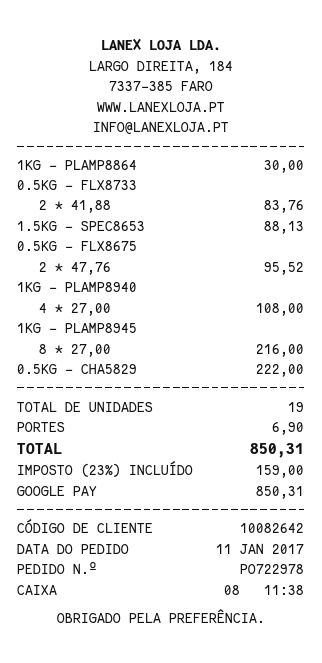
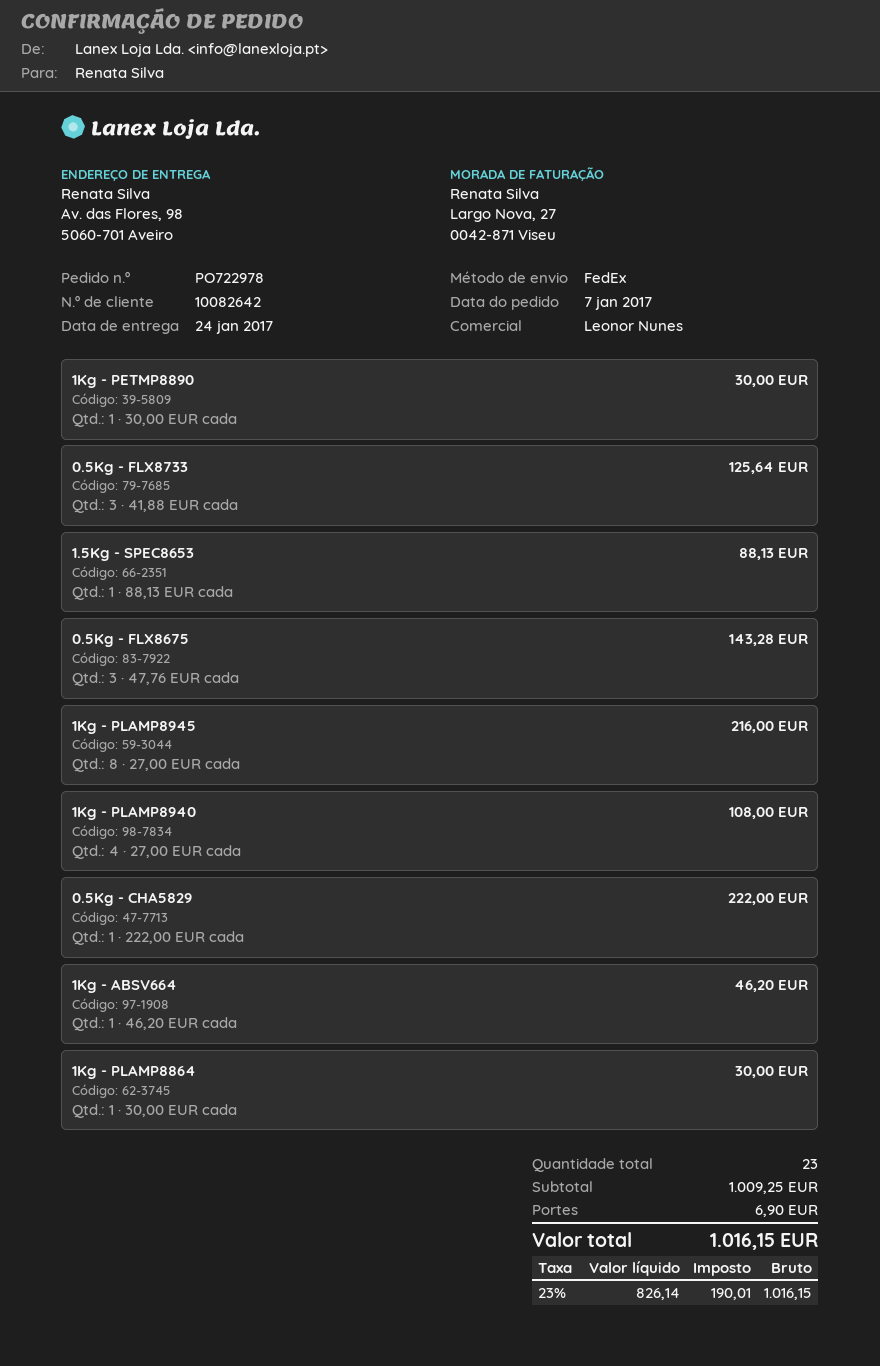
order date: 2017-01-11 -> 2017-01-07
0.5KG - FLX8733: 2 x 41.88 = 83.76 -> 3 x 41.88 = 125.64
0.5KG - FLX8675: 2 x 47.76 = 95.52 -> 3 x 47.76 = 143.28
1Kg - PETMP8890: none -> 1 x 30.00 = 30.00
1Kg - ABSV664: none -> 1 x 46.20 = 46.20
total quantity: 19 -> 23
tax: 23% = 159.00 -> 23% = 190.01
total: 850.31 -> 1016.15

